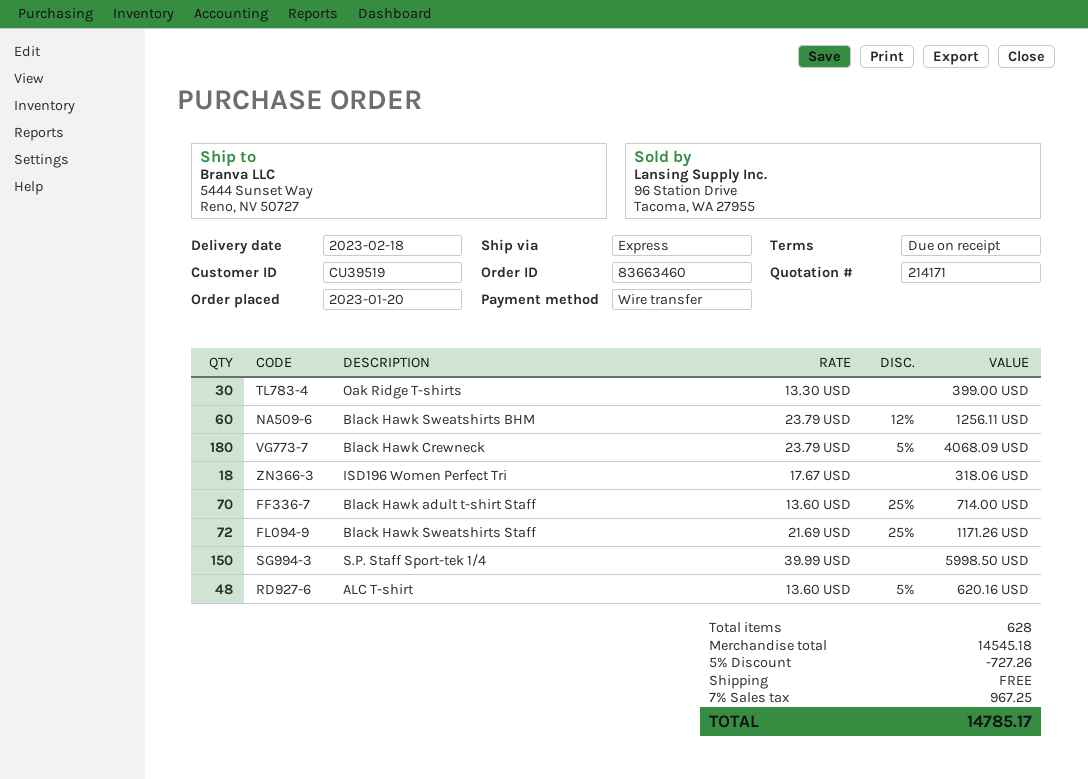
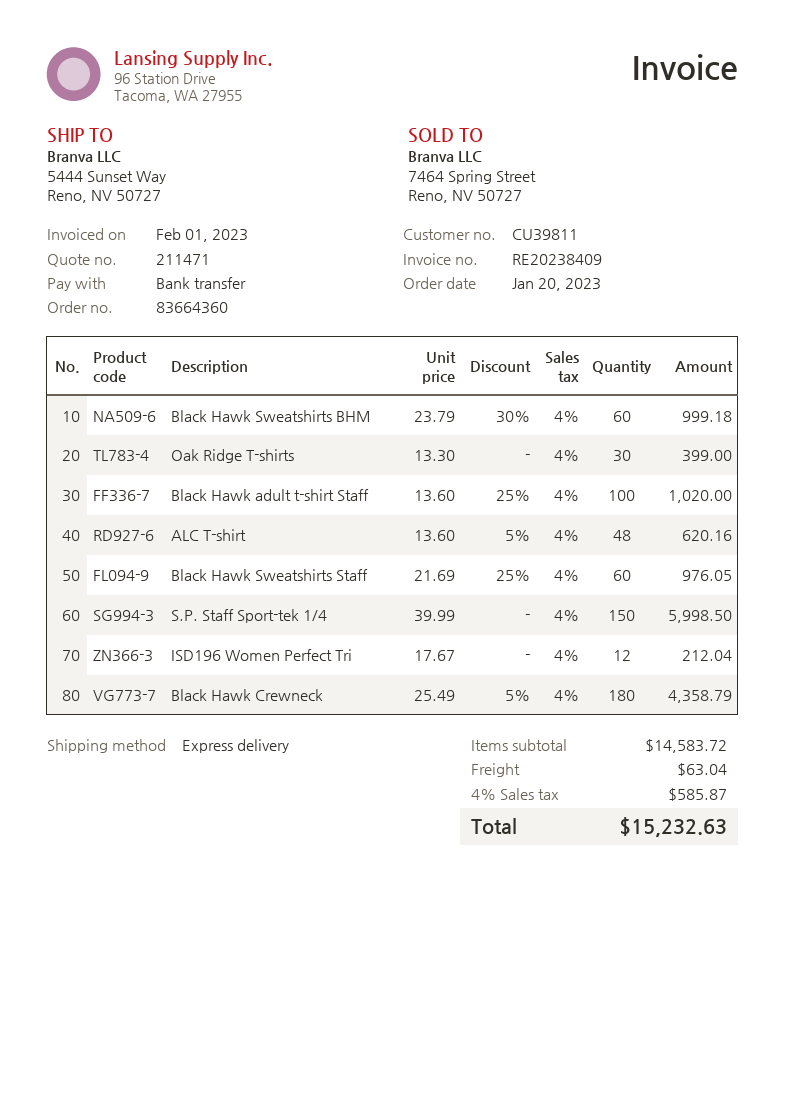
quote number: 214171 -> 211471
order number: 83663460 -> 83664360
customer number: CU39519 -> CU39811
Black Hawk Sweatshirts BHM: 60 x 23.79 - 12% = 1256.11 -> 60 x 23.79 - 30% = 999.18
Black Hawk Crewneck: 180 x 23.79 - 5% = 4068.09 -> 180 x 25.49 - 5% = 4358.79
ISD196 Women Perfect Tri: 18 x 17.67 = 318.06 -> 12 x 17.67 = 212.04
Black Hawk adult t-shirt Staff: 70 x 13.60 - 25% = 714.00 -> 100 x 13.60 - 25% = 1020.00
Black Hawk Sweatshirts Staff: 72 x 21.69 - 25% = 1171.26 -> 60 x 21.69 - 25% = 976.05
subtotal: 14545.18 -> 14583.72
discount: 5% = 727.26 -> none
shipping: 0.00 -> 63.04
tax: 7% = 967.25 -> 4% = 585.87
total: 14785.17 -> 15232.63

